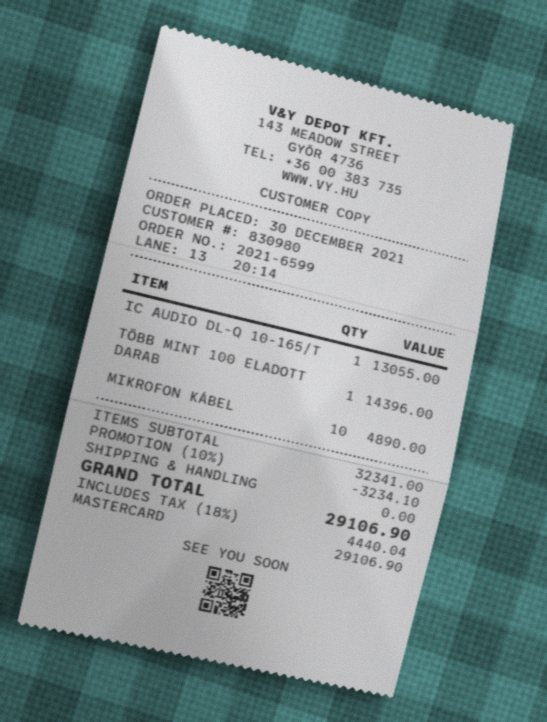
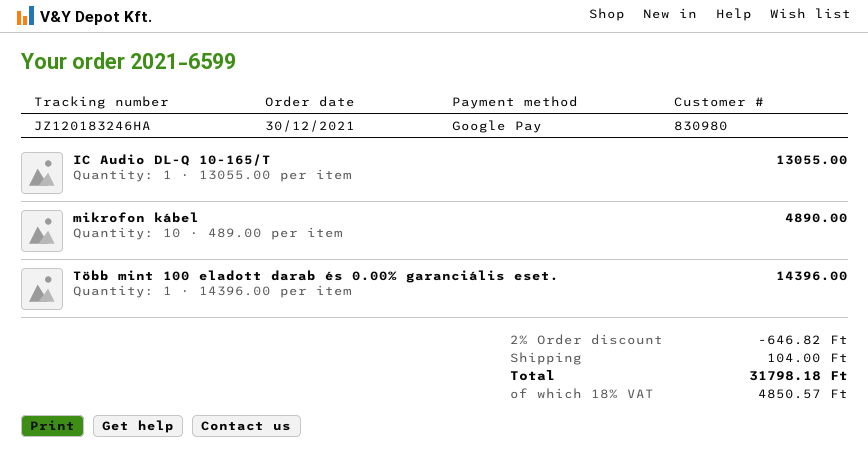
payment method: Mastercard -> Google Pay
discount: 10% = 3234.10 -> 2% = 646.82
shipping: 0.00 -> 104.00
tax: 18% = 4440.04 -> 18% = 4850.57
total: 29106.90 -> 31798.18

